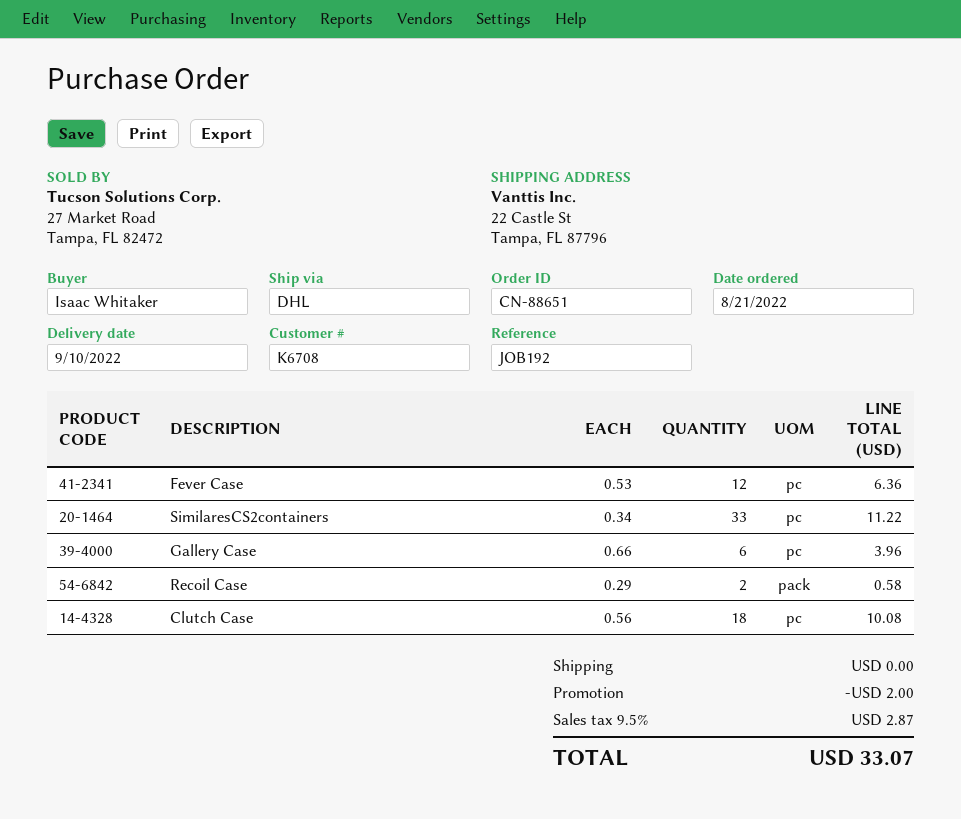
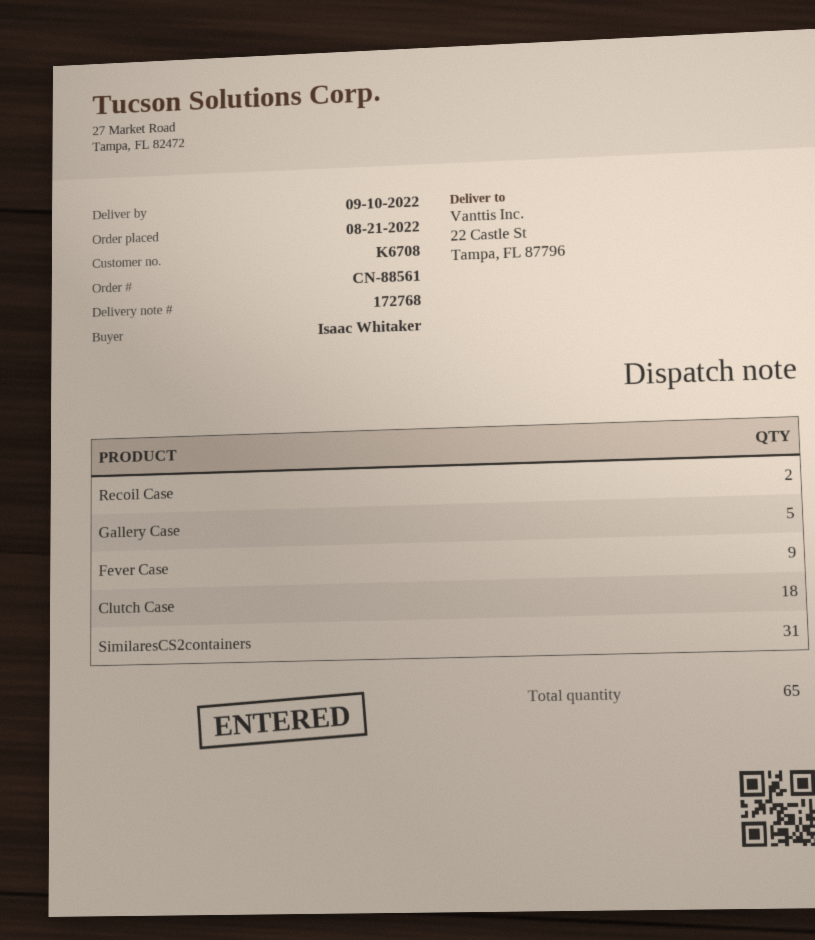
order number: CN-88651 -> CN-88561
Fever Case: 12 -> 9
SimilaresCS2containers: 33 -> 31
Gallery Case: 6 -> 5

